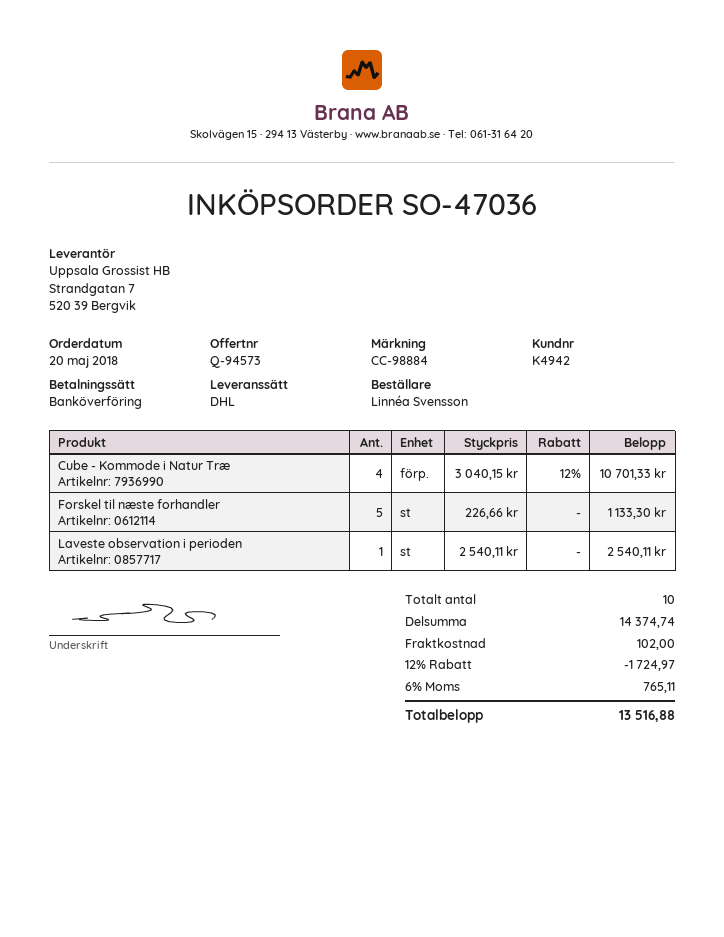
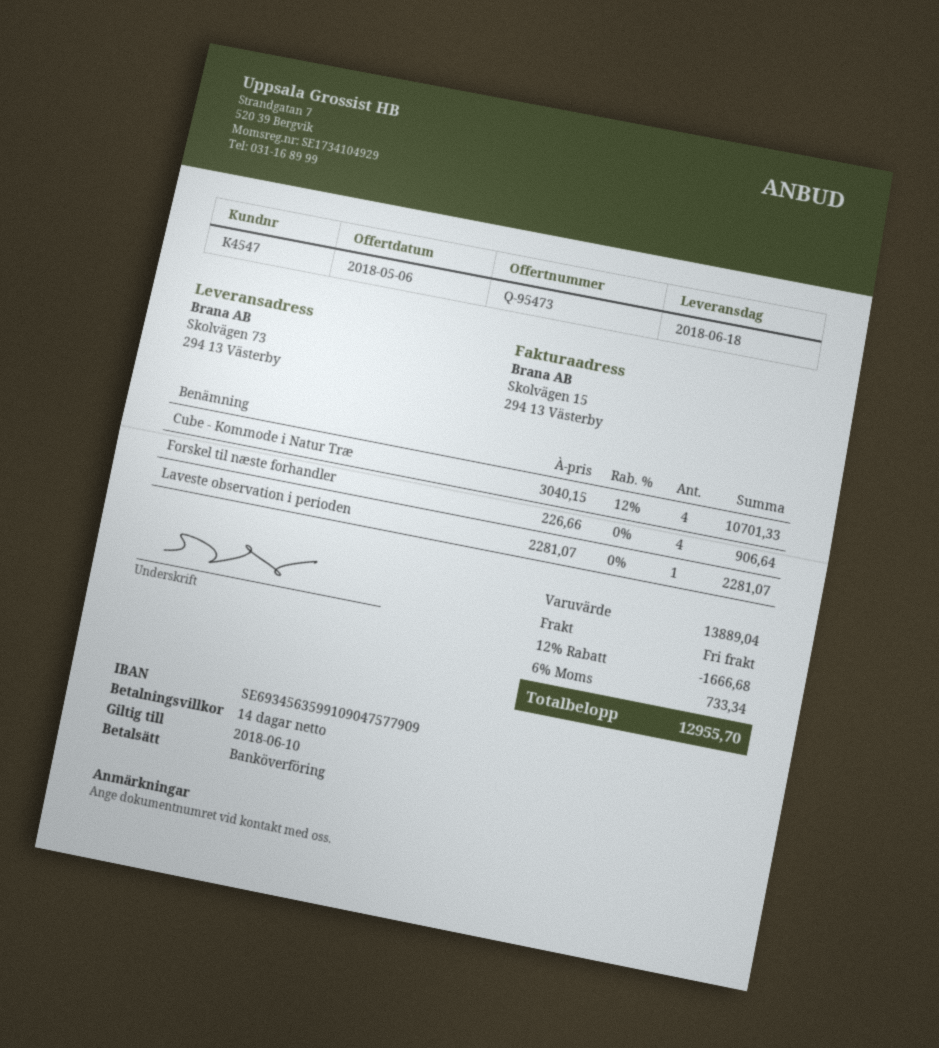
quote number: Q-94573 -> Q-95473
customer number: K4942 -> K4547
Forskel til næste forhandler: 5 x 226.66 = 1133.30 -> 4 x 226.66 = 906.64
Laveste observation i perioden: 1 x 2540.11 = 2540.11 -> 1 x 2281.07 = 2281.07
subtotal: 14374.74 -> 13889.04
discount: 12% = 1724.97 -> 12% = 1666.68
shipping: 102.00 -> 0.00
tax: 6% = 765.11 -> 6% = 733.34
total: 13516.88 -> 12955.70

